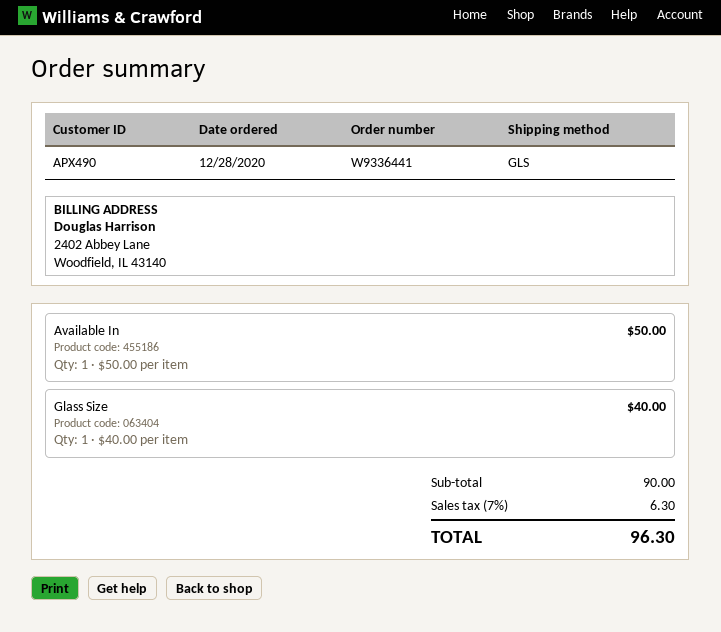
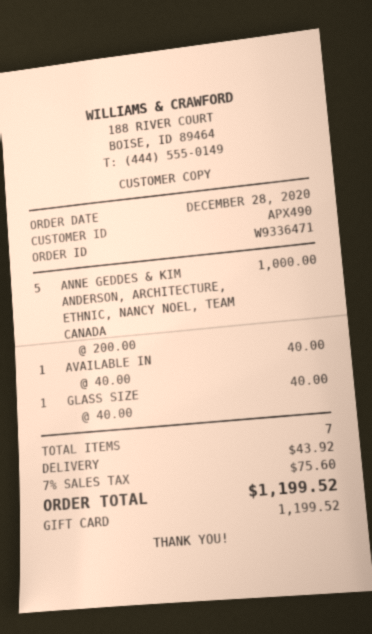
order number: W9336441 -> W9336471
Available In: 1 x 50.00 = 50.00 -> 1 x 40.00 = 40.00
ANNE GEDDES & KIM ANDERSON, ARCHITECTURE, ETHNIC, NANCY NOEL, TEAM CANADA: none -> 5 x 200.00 = 1000.00
shipping: none -> 43.92
tax: 7% = 6.30 -> 7% = 75.60
total: 96.30 -> 1199.52

